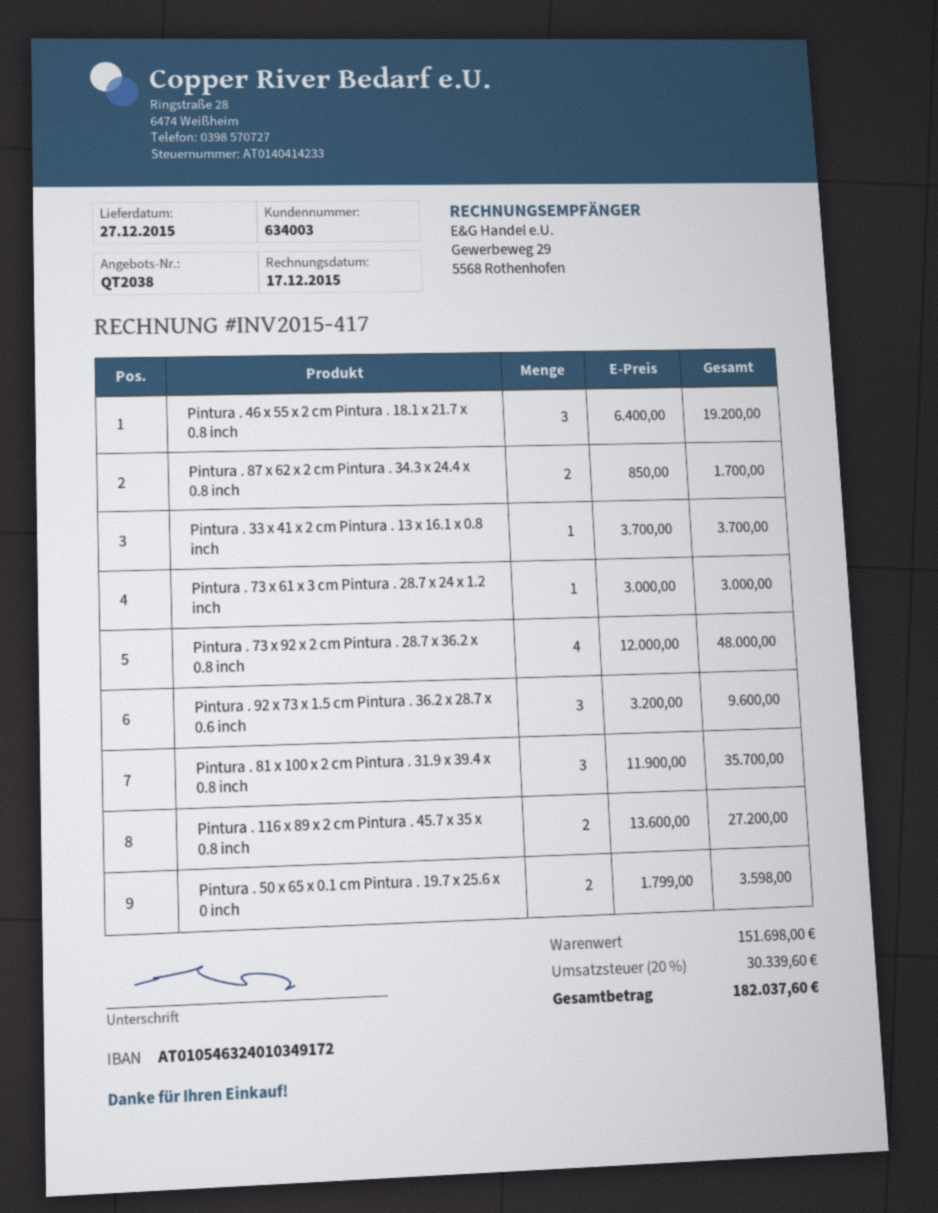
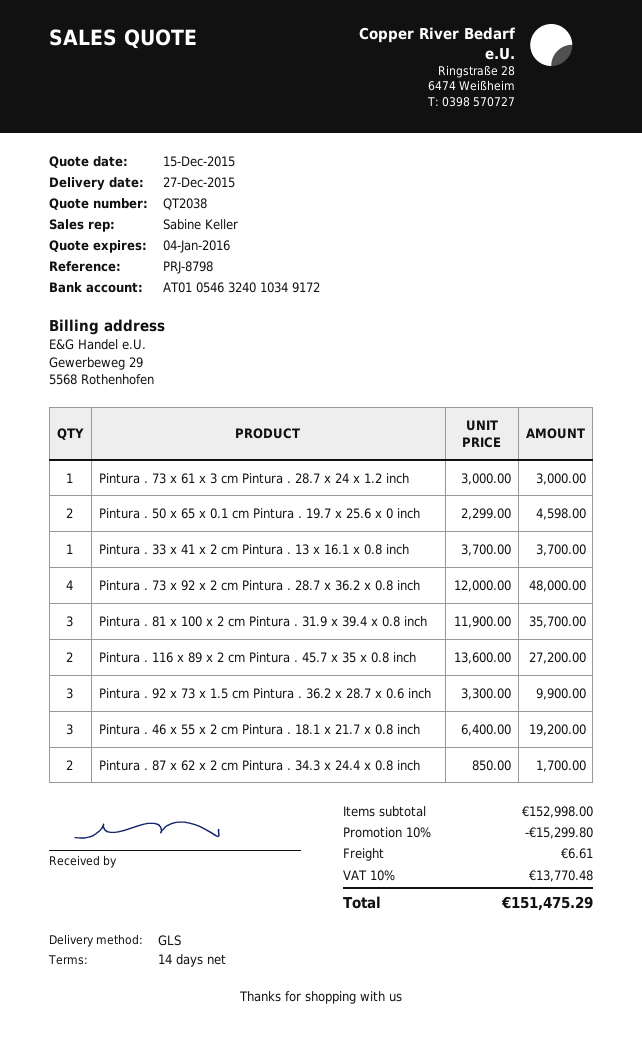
Pintura . 92 x 73 x 1.5 cm Pintura . 36.2 x 28.7 x 0.6 inch: 3 x 3200.00 = 9600.00 -> 3 x 3300.00 = 9900.00
Pintura . 50 x 65 x 0.1 cm Pintura . 19.7 x 25.6 x 0 inch: 2 x 1799.00 = 3598.00 -> 2 x 2299.00 = 4598.00
subtotal: 151698.00 -> 152998.00
discount: none -> 10% = 15299.80
shipping: none -> 6.61
tax: 20% = 30339.60 -> 10% = 13770.48
total: 182037.60 -> 151475.29

